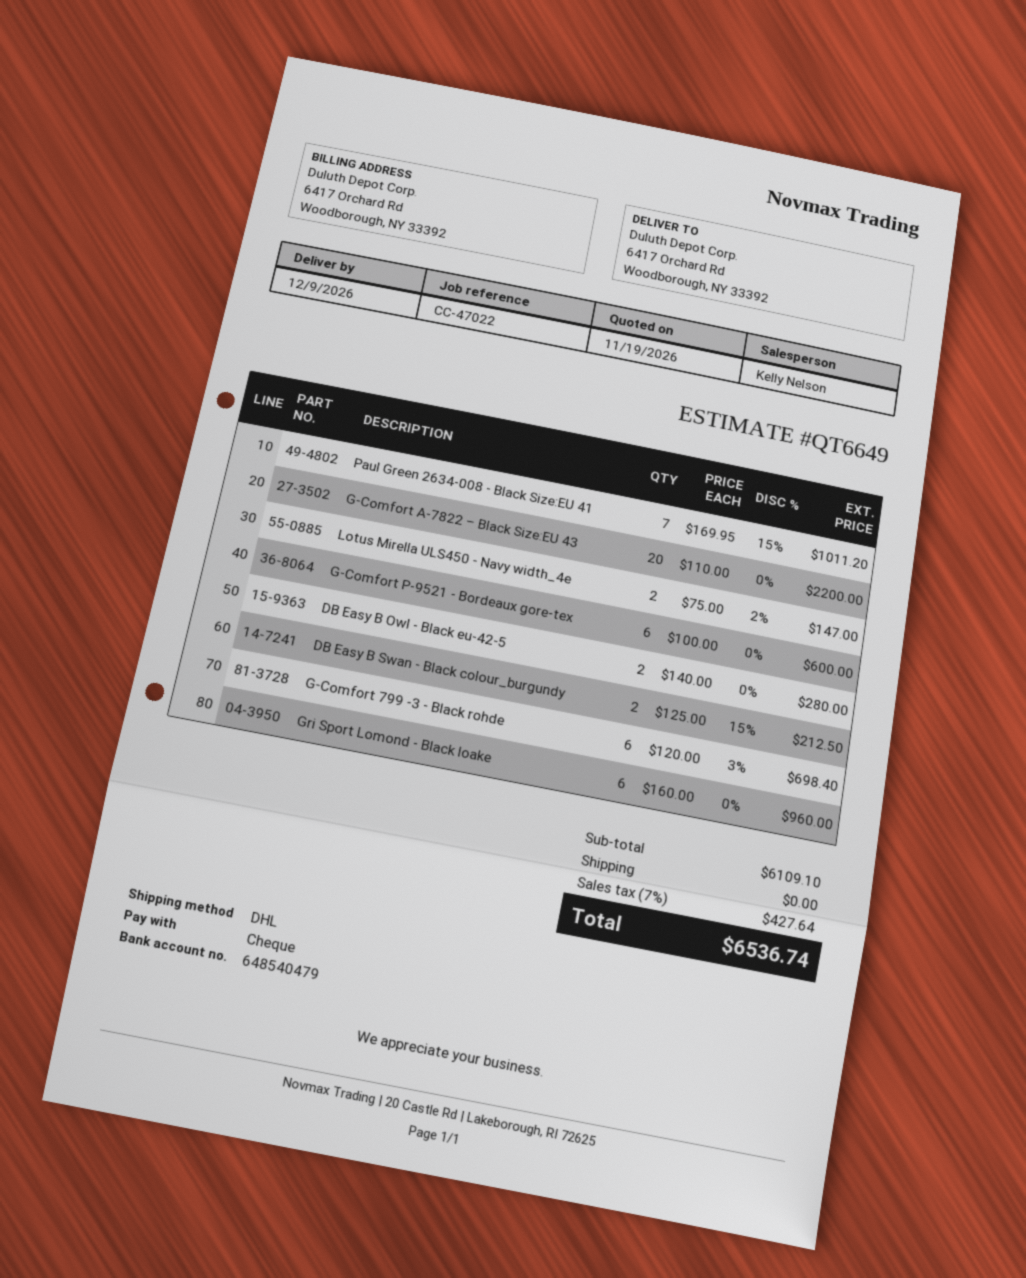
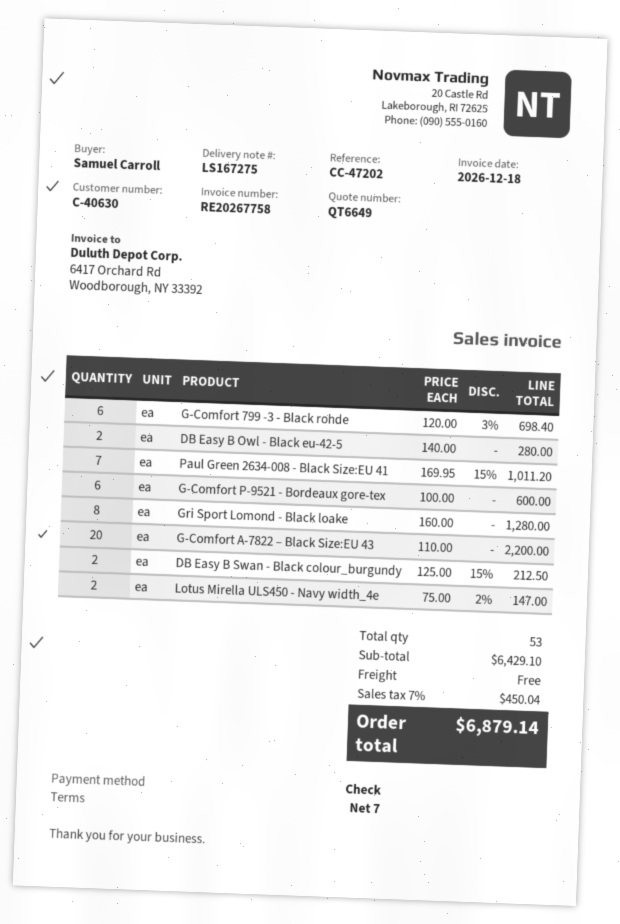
reference: CC-47022 -> CC-47202
Gri Sport Lomond - Black loake: 6 x 160.00 = 960.00 -> 8 x 160.00 = 1280.00
subtotal: 6109.10 -> 6429.10
tax: 7% = 427.64 -> 7% = 450.04
total: 6536.74 -> 6879.14

